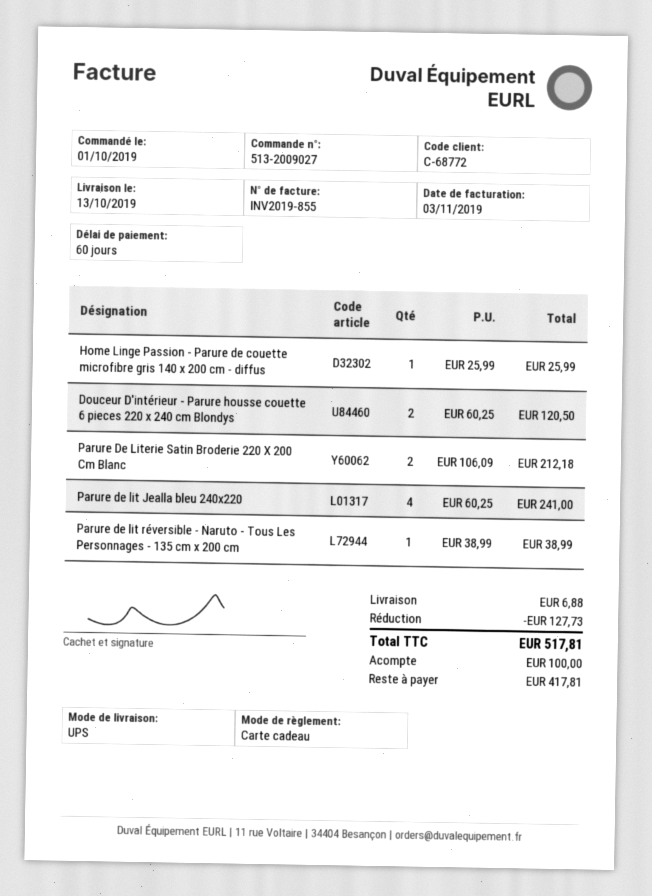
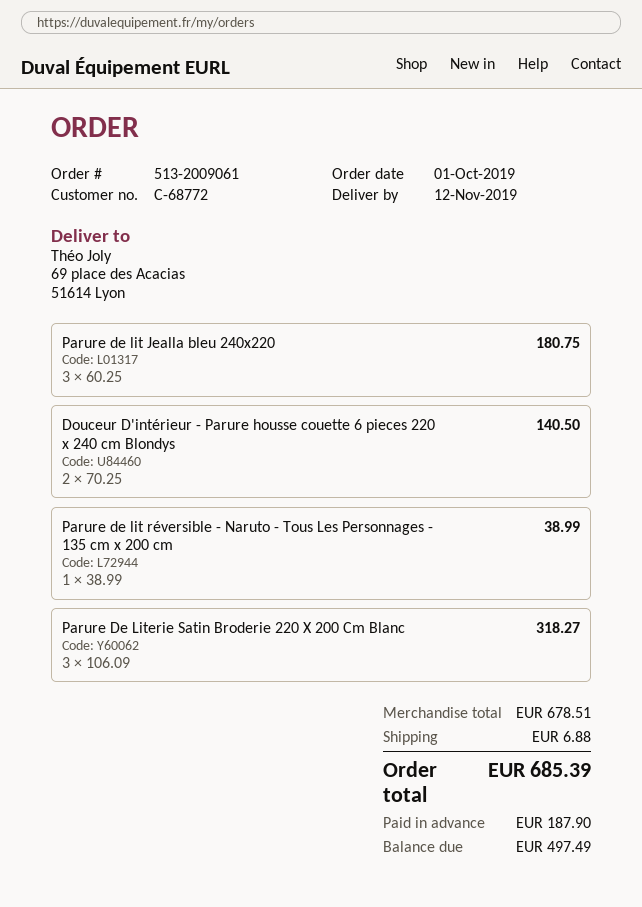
order number: 513-2009027 -> 513-2009061
delivery date: 2019-10-13 -> 2019-11-12
Home Linge Passion - Parure de couette microfibre gris 140 x 200 cm - diffus: 1 x 25.99 = 25.99 -> none
Douceur D'intérieur - Parure housse couette 6 pieces 220 x 240 cm Blondys: 2 x 60.25 = 120.50 -> 2 x 70.25 = 140.50
Parure De Literie Satin Broderie 220 X 200 Cm Blanc: 2 x 106.09 = 212.18 -> 3 x 106.09 = 318.27
Parure de lit Jealla bleu 240x220: 4 x 60.25 = 241.00 -> 3 x 60.25 = 180.75
discount: 127.73 -> none
total: 517.81 -> 685.39
deposit: 100.00 -> 187.90
balance: 417.81 -> 497.49

